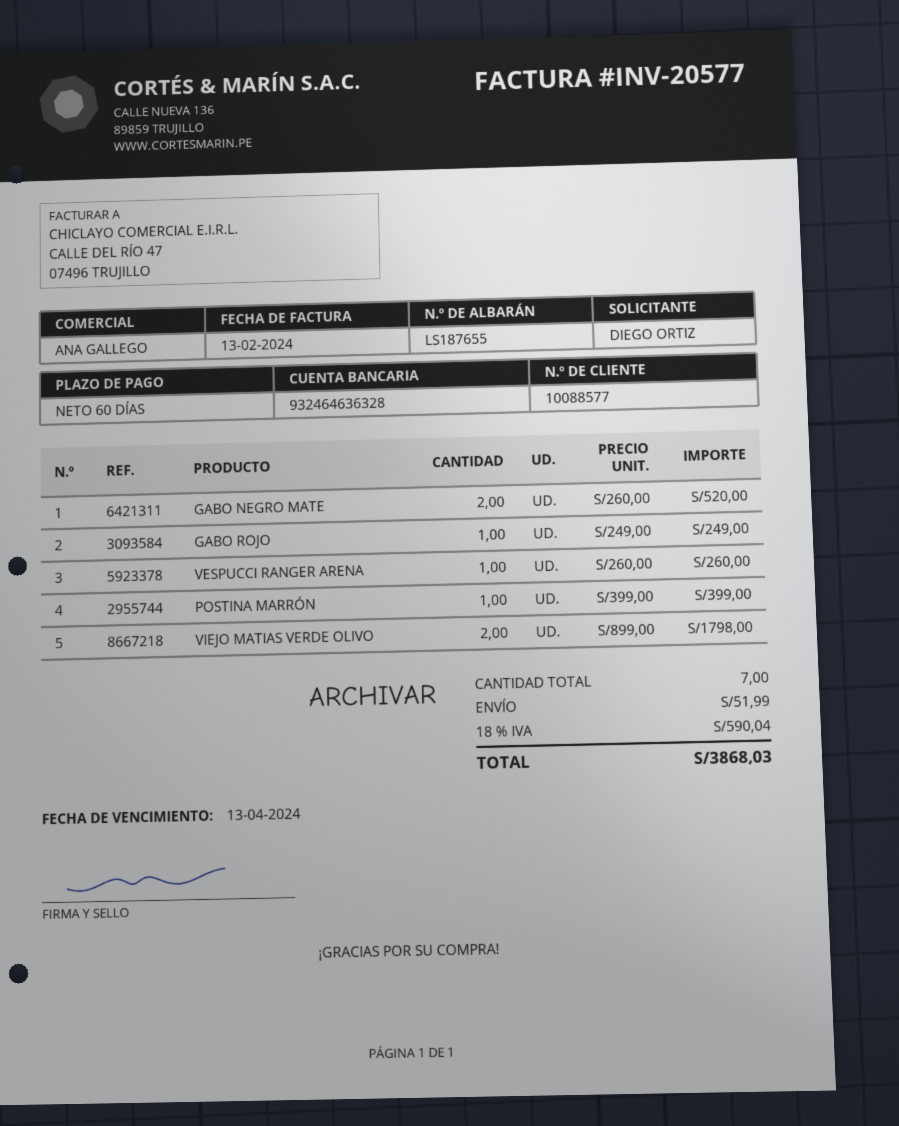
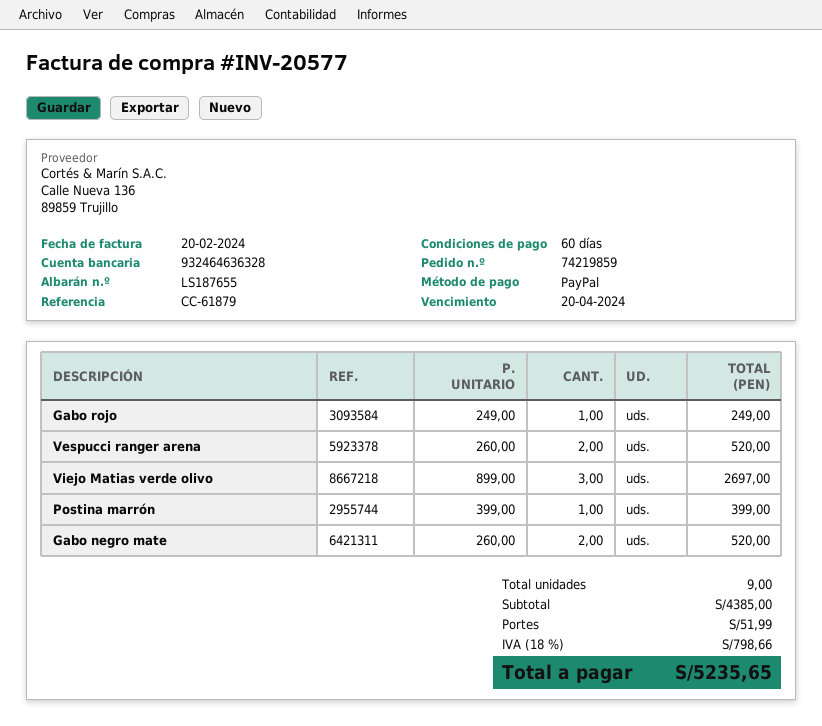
invoice date: 2024-02-13 -> 2024-02-20
due date: 2024-04-13 -> 2024-04-20
VESPUCCI RANGER ARENA: 1 x 260.00 = 260.00 -> 2 x 260.00 = 520.00
VIEJO MATIAS VERDE OLIVO: 2 x 899.00 = 1798.00 -> 3 x 899.00 = 2697.00
total quantity: 7 -> 9
tax: 18% = 590.04 -> 18% = 798.66
total: 3868.03 -> 5235.65

